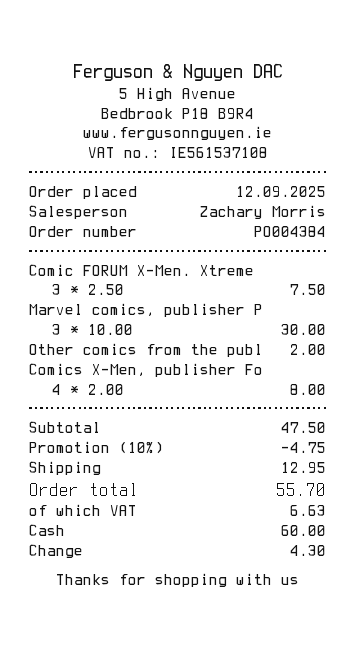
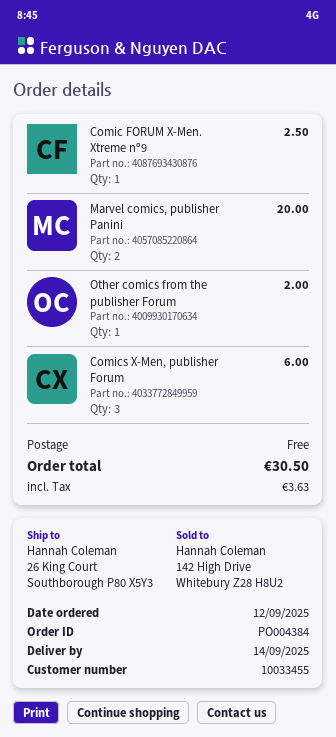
Comic FORUM X-Men. Xtreme: 3 for 7.50 -> 1 for 2.50
Marvel comics, publisher P: 3 for 30.00 -> 2 for 20.00
Comics X-Men, publisher Fo: 4 for 8.00 -> 3 for 6.00
discount: 10% = 4.75 -> none
shipping: 12.95 -> 0.00
tax: 6.63 -> 3.63
total: 55.70 -> 30.50

